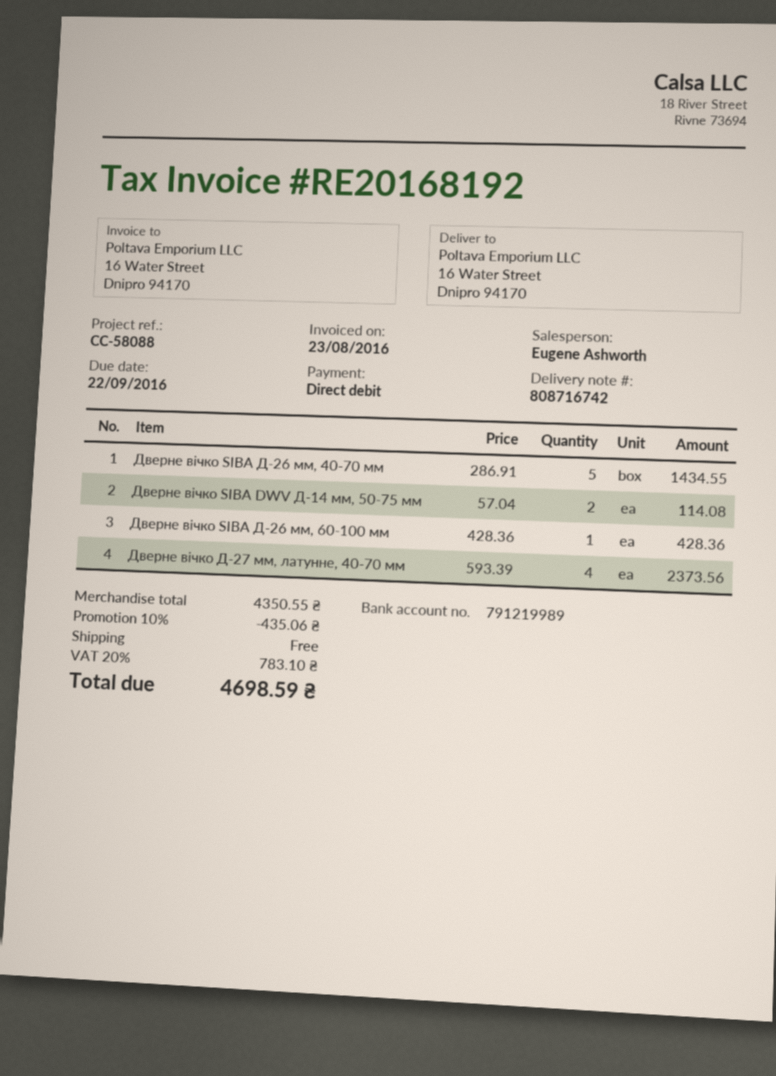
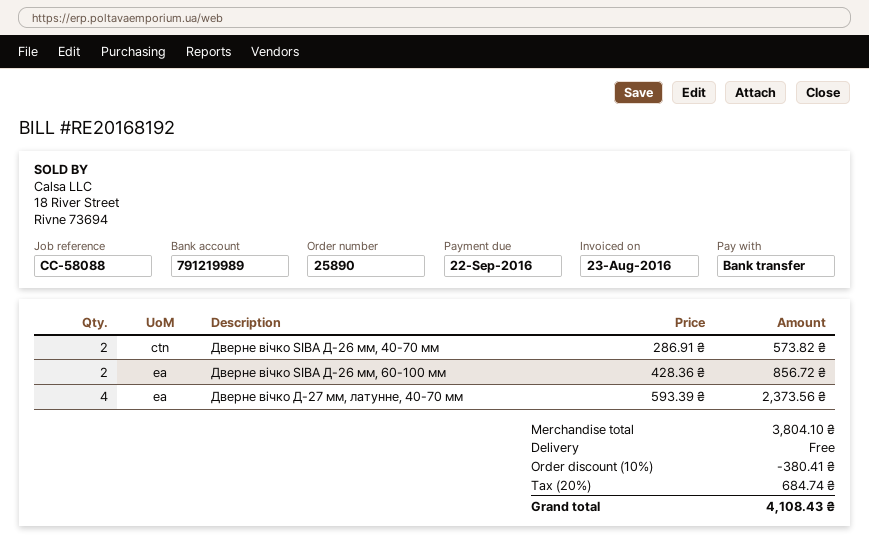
payment method: direct debit -> bank transfer
Дверне вічко SIBA Д-26 мм, 40-70 мм: 5 x 286.91 = 1434.55 -> 2 x 286.91 = 573.82
Дверне вічко SIBA DWV Д-14 мм, 50-75 мм: 2 x 57.04 = 114.08 -> none
Дверне вічко SIBA Д-26 мм, 60-100 мм: 1 x 428.36 = 428.36 -> 2 x 428.36 = 856.72
subtotal: 4350.55 -> 3804.10
discount: 10% = 435.06 -> 10% = 380.41
tax: 20% = 783.10 -> 20% = 684.74
total: 4698.59 -> 4108.43

